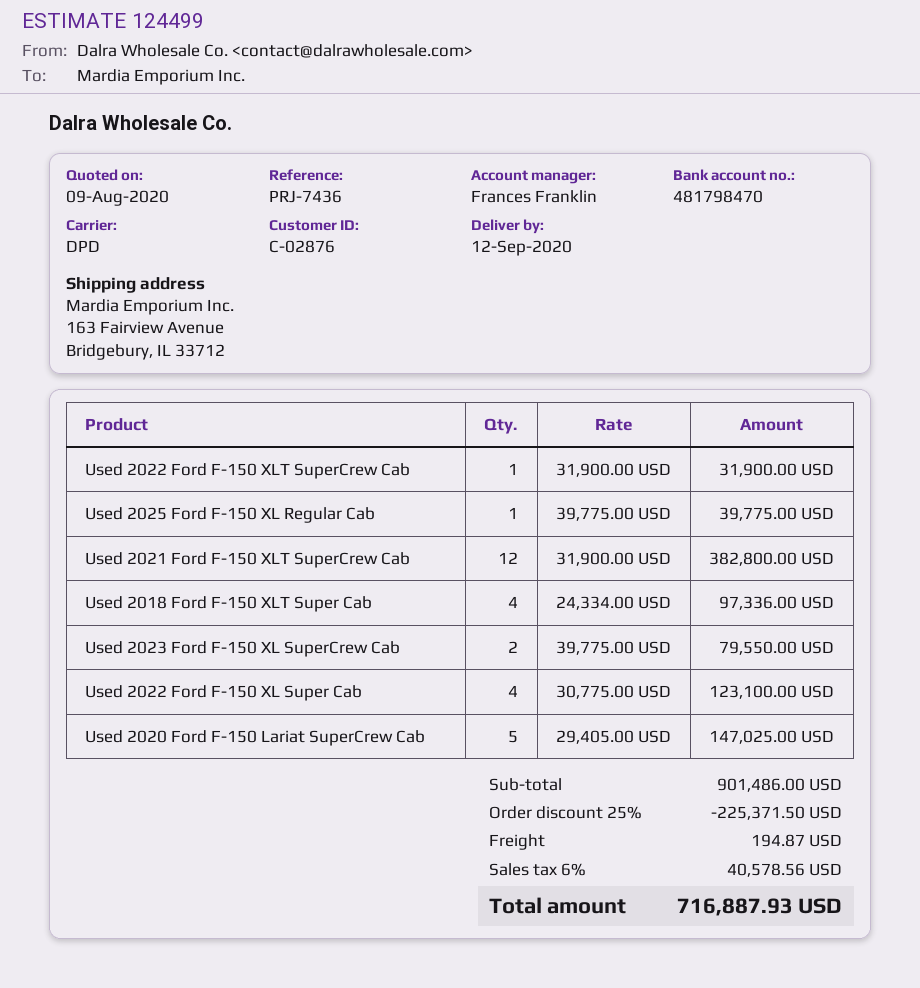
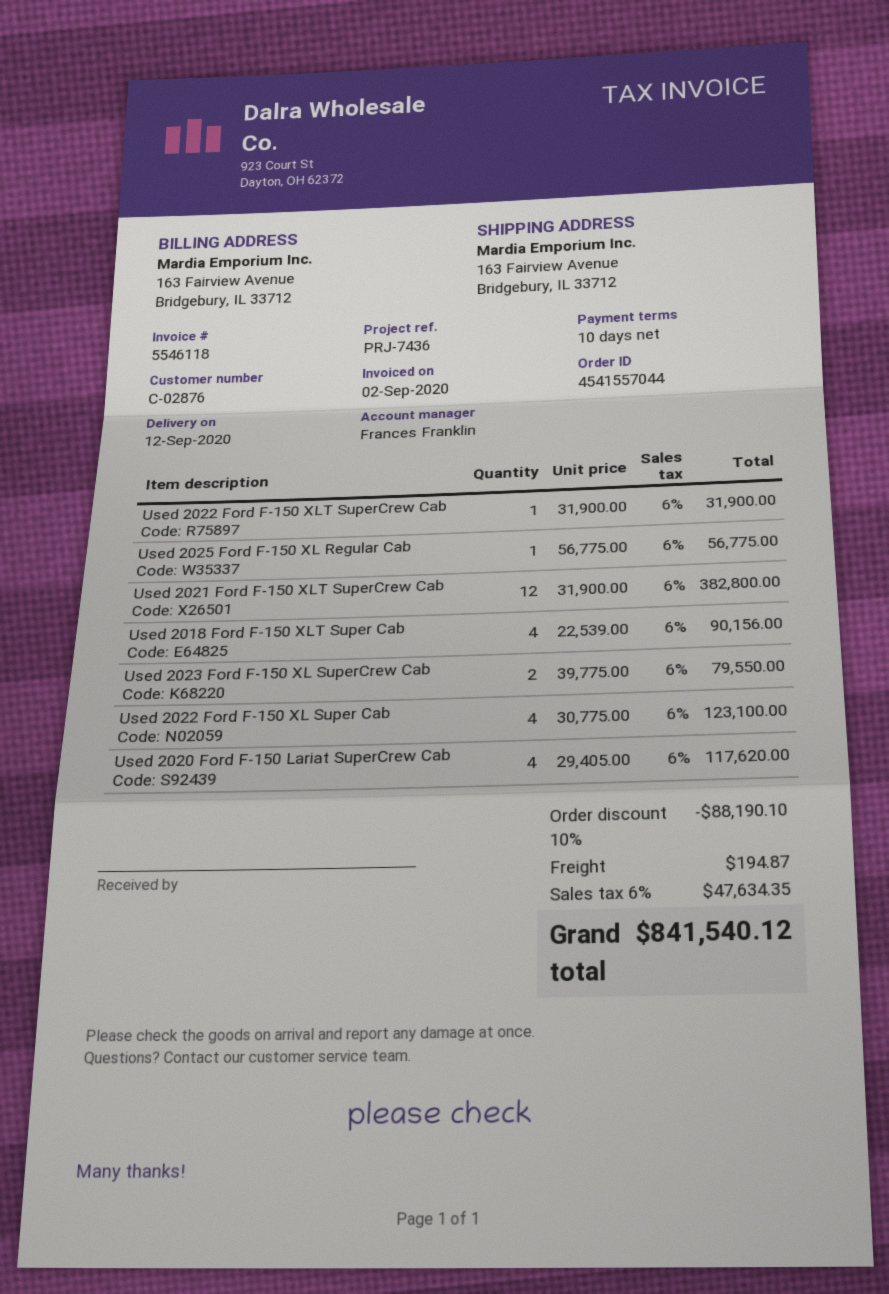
Used 2025 Ford F-150 XL Regular Cab: 1 x 39775.00 = 39775.00 -> 1 x 56775.00 = 56775.00
Used 2018 Ford F-150 XLT Super Cab: 4 x 24334.00 = 97336.00 -> 4 x 22539.00 = 90156.00
Used 2020 Ford F-150 Lariat SuperCrew Cab: 5 x 29405.00 = 147025.00 -> 4 x 29405.00 = 117620.00
discount: 25% = 225371.50 -> 10% = 88190.10
tax: 6% = 40578.56 -> 6% = 47634.35
total: 716887.93 -> 841540.12

